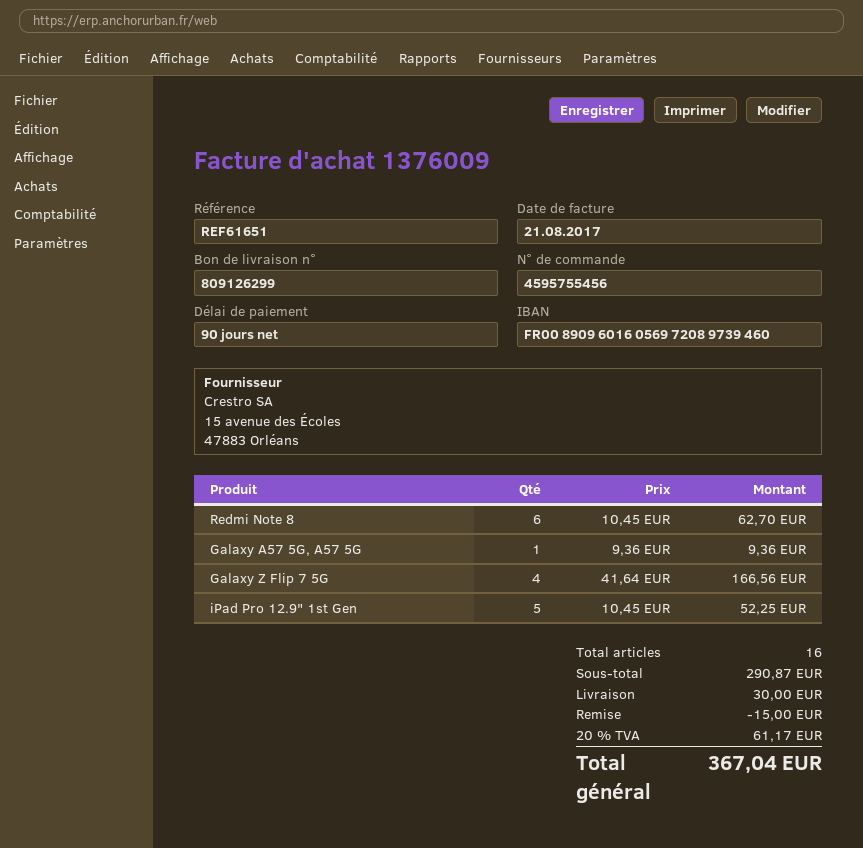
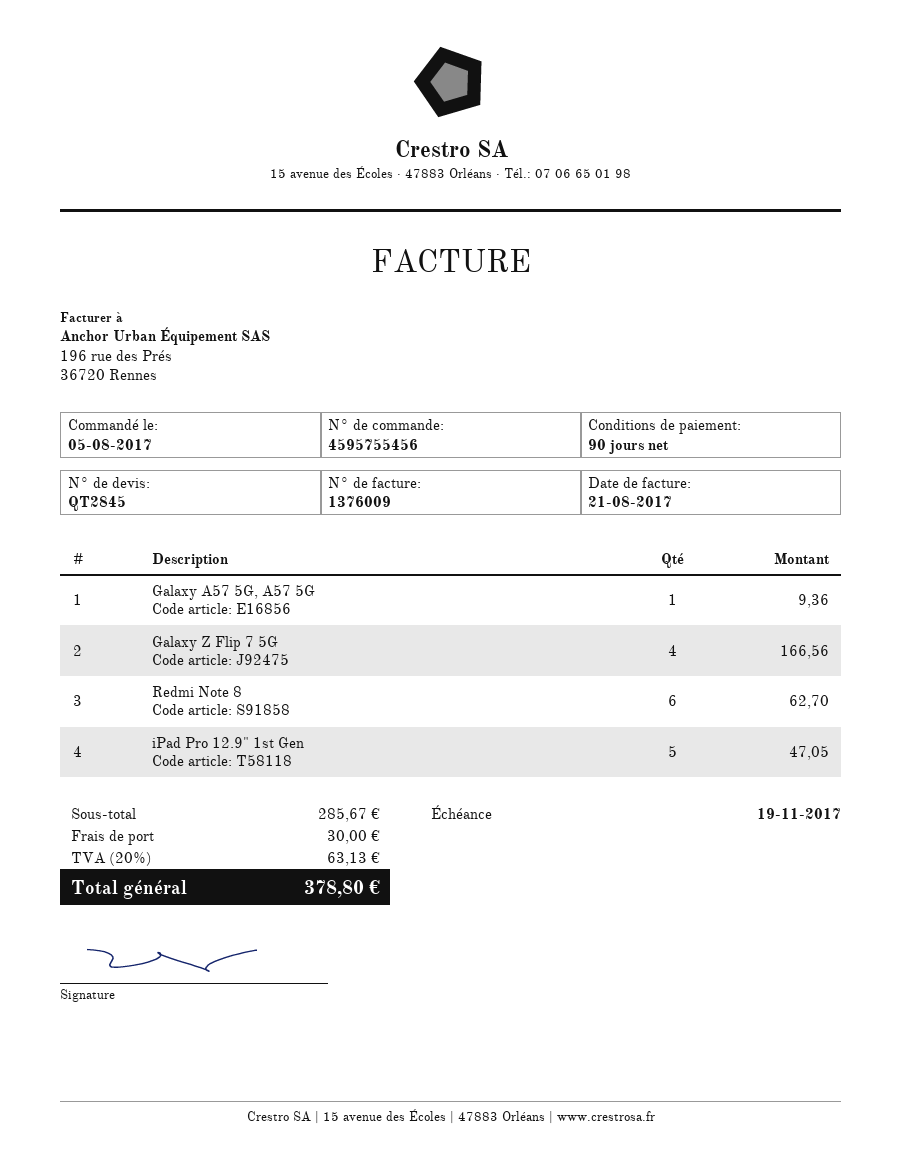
iPad Pro 12.9" 1st Gen: 5 for 52.25 -> 5 for 47.05
subtotal: 290.87 -> 285.67
discount: 15.00 -> none
tax: 20% = 61.17 -> 20% = 63.13
total: 367.04 -> 378.80

